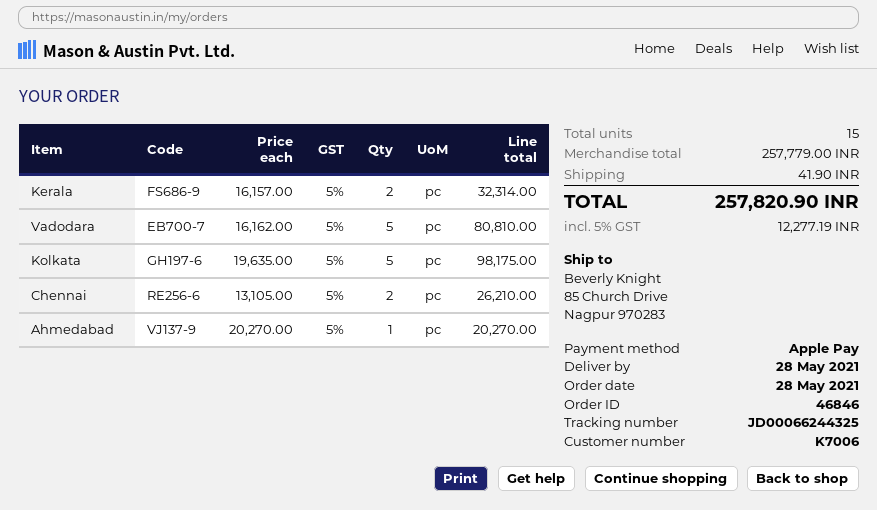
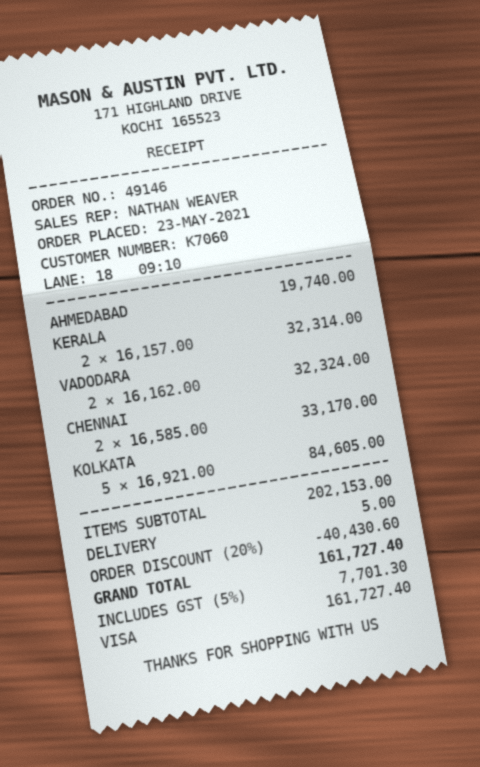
order number: 46846 -> 49146
order date: 2021-05-28 -> 2021-05-23
customer number: K7006 -> K7060
payment method: Apple Pay -> Visa
Vadodara: 5 x 16162.00 = 80810.00 -> 2 x 16162.00 = 32324.00
Kolkata: 5 x 19635.00 = 98175.00 -> 5 x 16921.00 = 84605.00
Chennai: 2 x 13105.00 = 26210.00 -> 2 x 16585.00 = 33170.00
Ahmedabad: 1 x 20270.00 = 20270.00 -> 1 x 19740.00 = 19740.00
subtotal: 257779.00 -> 202153.00
discount: none -> 20% = 40430.60
shipping: 41.90 -> 5.00
tax: 5% = 12277.19 -> 5% = 7701.30
total: 257820.90 -> 161727.40

